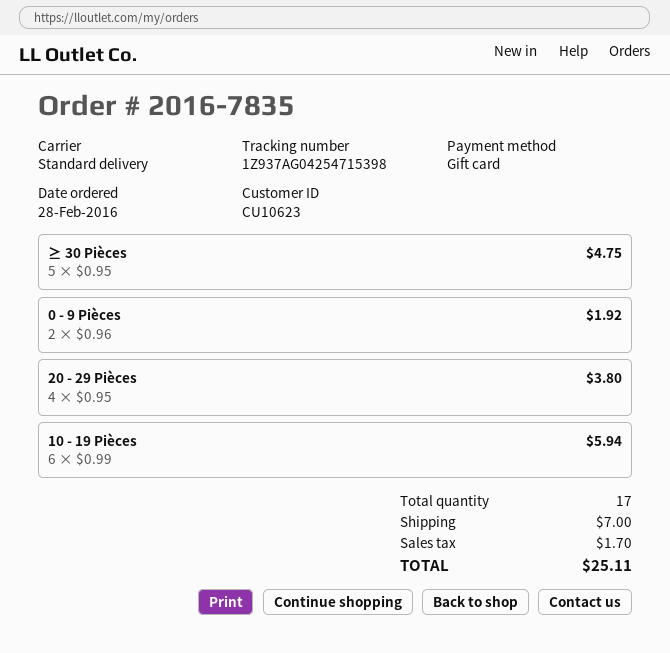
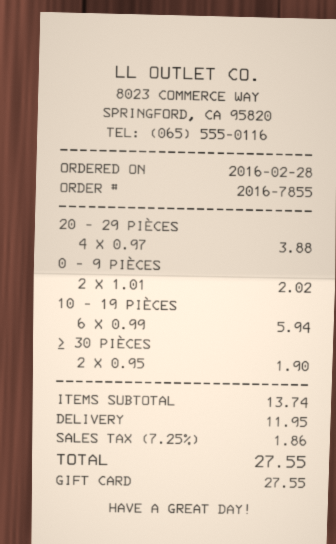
order number: 2016-7835 -> 2016-7855
≥ 30 Pièces: 5 x 0.95 = 4.75 -> 2 x 0.95 = 1.90
0 - 9 Pièces: 2 x 0.96 = 1.92 -> 2 x 1.01 = 2.02
20 - 29 Pièces: 4 x 0.95 = 3.80 -> 4 x 0.97 = 3.88
shipping: 7.00 -> 11.95
tax: 1.70 -> 1.86
total: 25.11 -> 27.55

